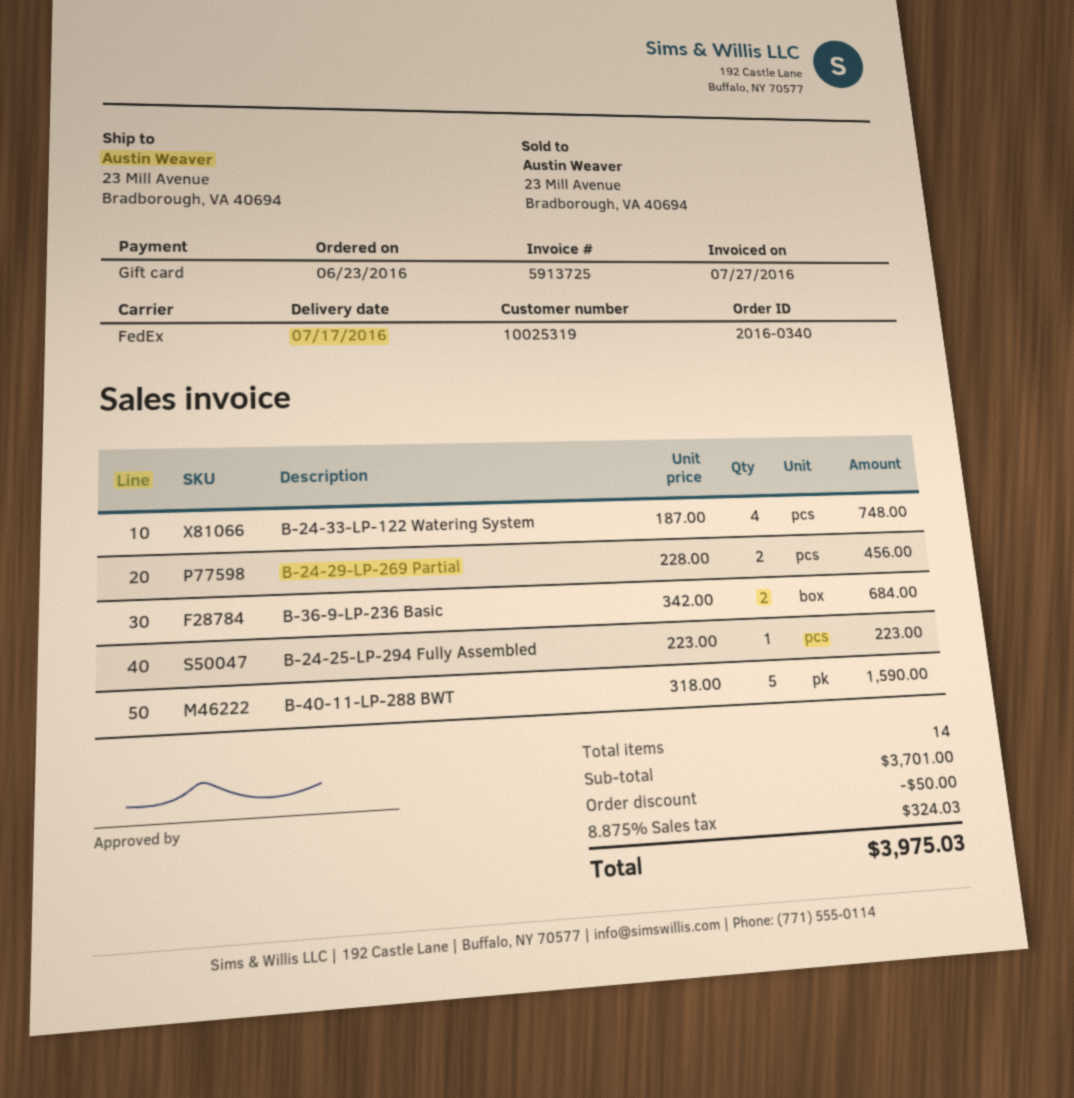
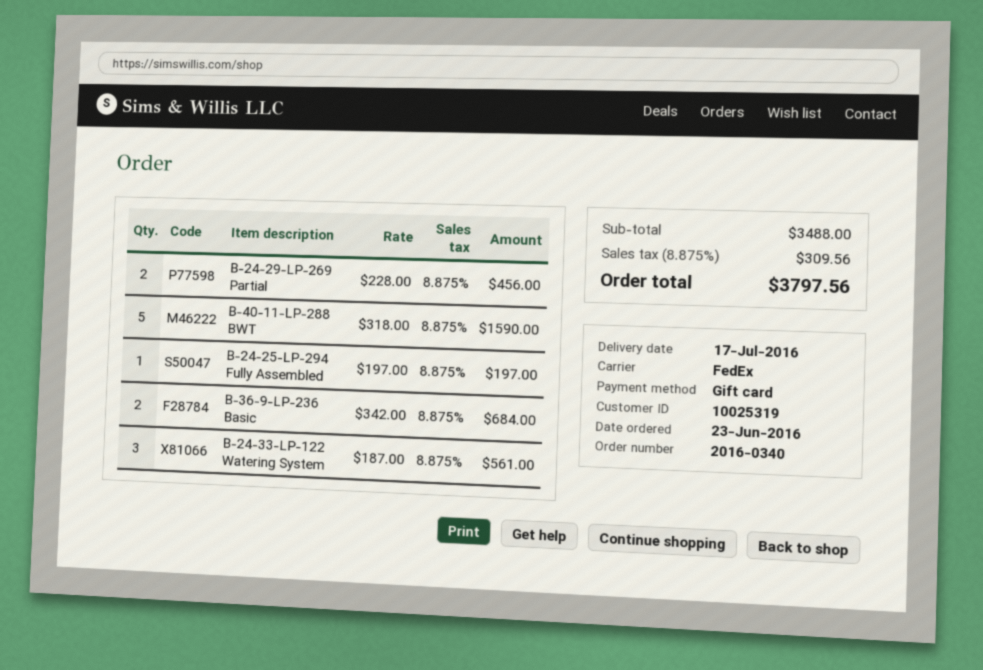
B-24-33-LP-122 Watering System: 4 x 187.00 = 748.00 -> 3 x 187.00 = 561.00
B-24-25-LP-294 Fully Assembled: 1 x 223.00 = 223.00 -> 1 x 197.00 = 197.00
subtotal: 3701.00 -> 3488.00
discount: 50.00 -> none
tax: 8.875% = 324.03 -> 8.875% = 309.56
total: 3975.03 -> 3797.56

